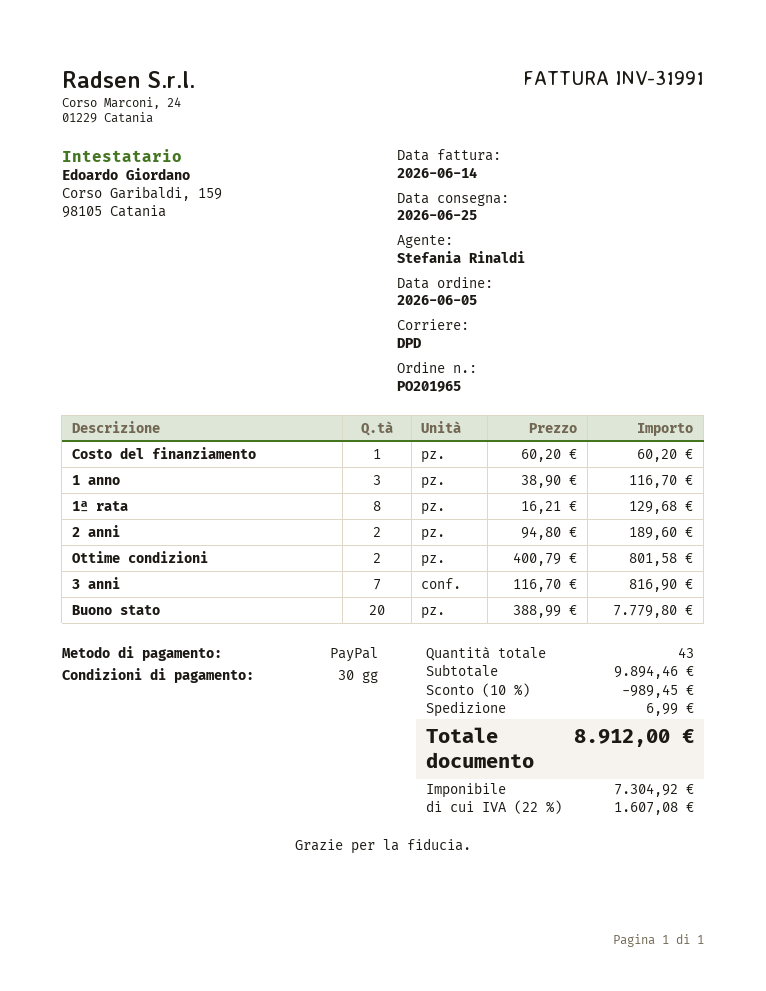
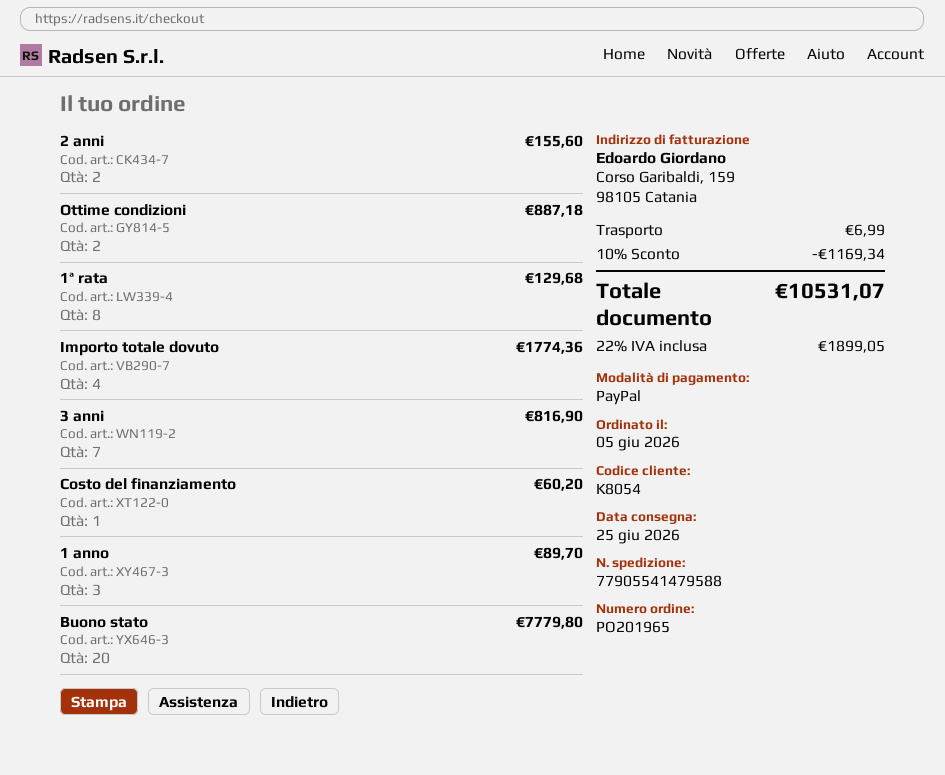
1 anno: 3 for 116.70 -> 3 for 89.70
2 anni: 2 for 189.60 -> 2 for 155.60
Ottime condizioni: 2 for 801.58 -> 2 for 887.18
Importo totale dovuto: none -> 4 for 1774.36
discount: 10% = 989.45 -> 10% = 1169.34
tax: 22% = 1607.08 -> 22% = 1899.05
total: 8912.00 -> 10531.07

